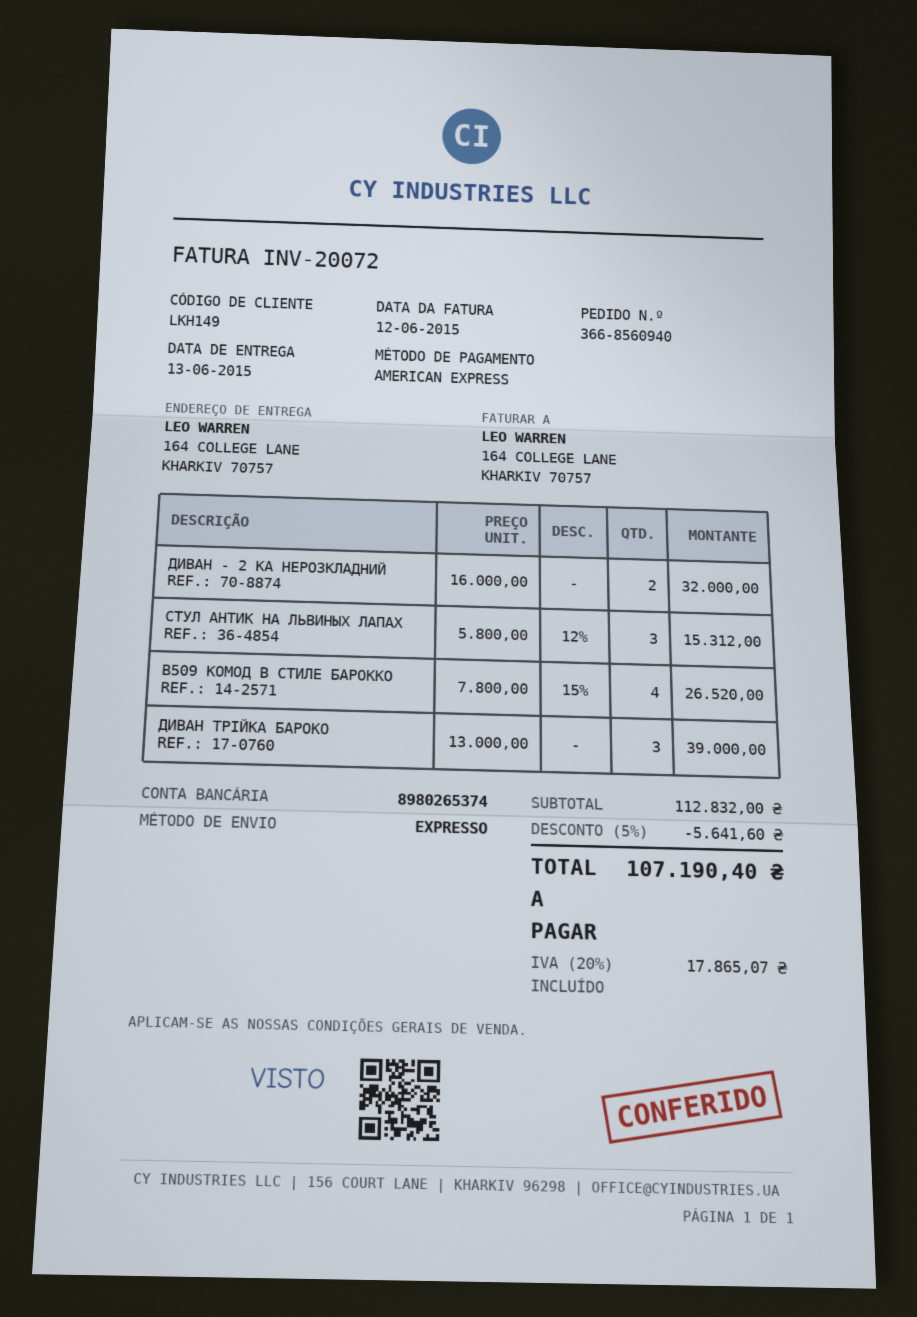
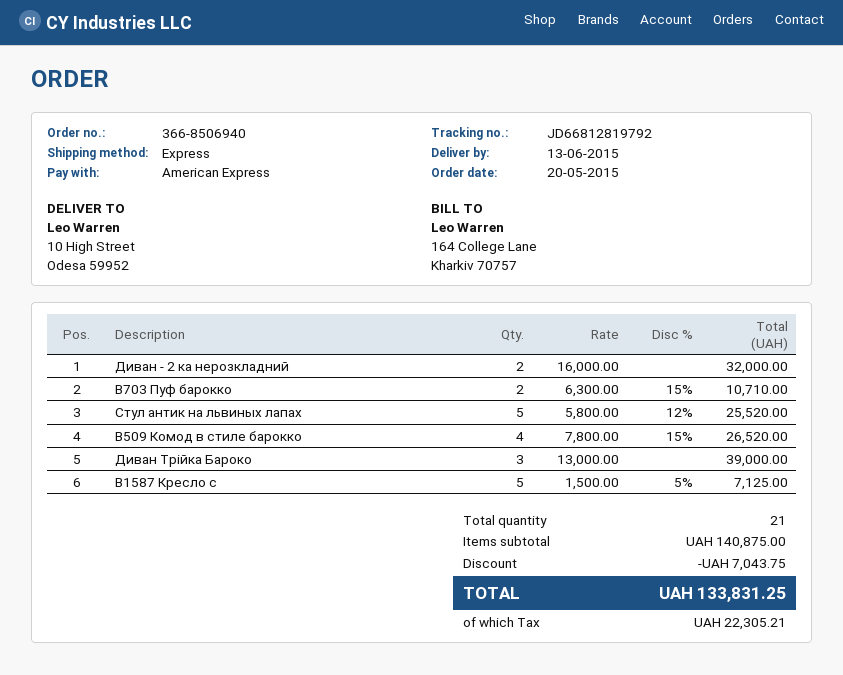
order number: 366-8560940 -> 366-8506940
ship to: 164 COLLEGE LANE, KHARKIV 70757 -> 10 High Street, Odesa 59952
СТУЛ АНТИК НА ЛЬВИНЫХ ЛАПАХ: 3 x 5800.00 - 12% = 15312.00 -> 5 x 5800.00 - 12% = 25520.00
В703 Пуф барокко: none -> 2 x 6300.00 - 15% = 10710.00
В1587 Кресло с: none -> 5 x 1500.00 - 5% = 7125.00
subtotal: 112832.00 -> 140875.00
discount: 5641.60 -> 7043.75
tax: 17865.07 -> 22305.21
total: 107190.40 -> 133831.25

